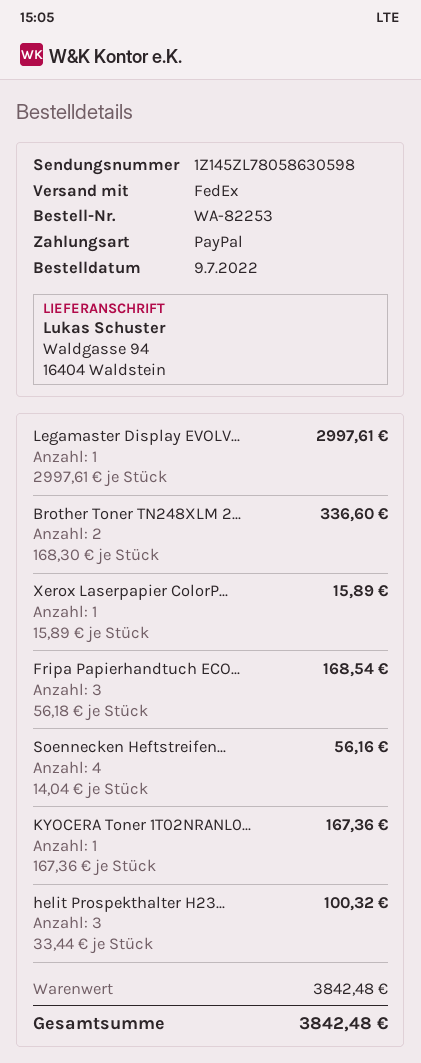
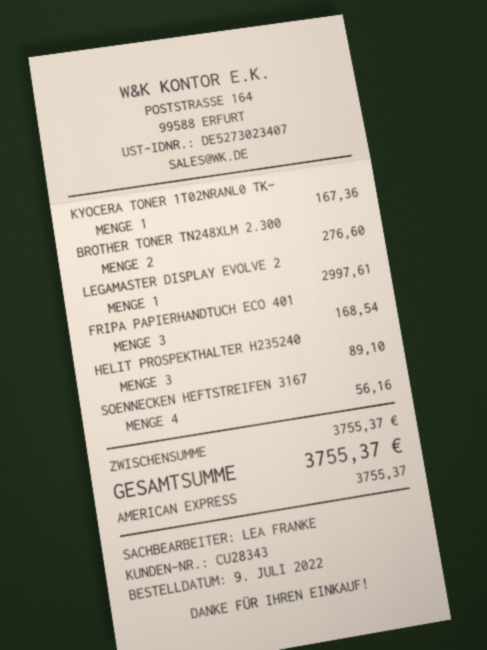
payment method: PayPal -> American Express
Brother Toner TN248XLM 2...: 2 for 336.60 -> 2 for 276.60
Xerox Laserpapier ColorP...: 1 for 15.89 -> none
helit Prospekthalter H23...: 3 for 100.32 -> 3 for 89.10
subtotal: 3842.48 -> 3755.37
total: 3842.48 -> 3755.37

